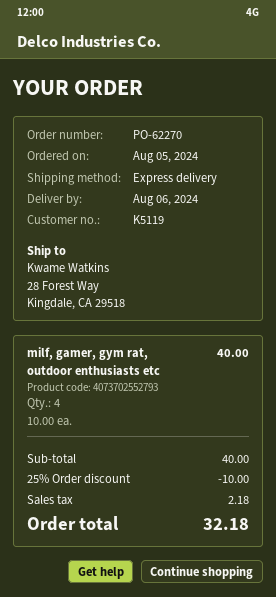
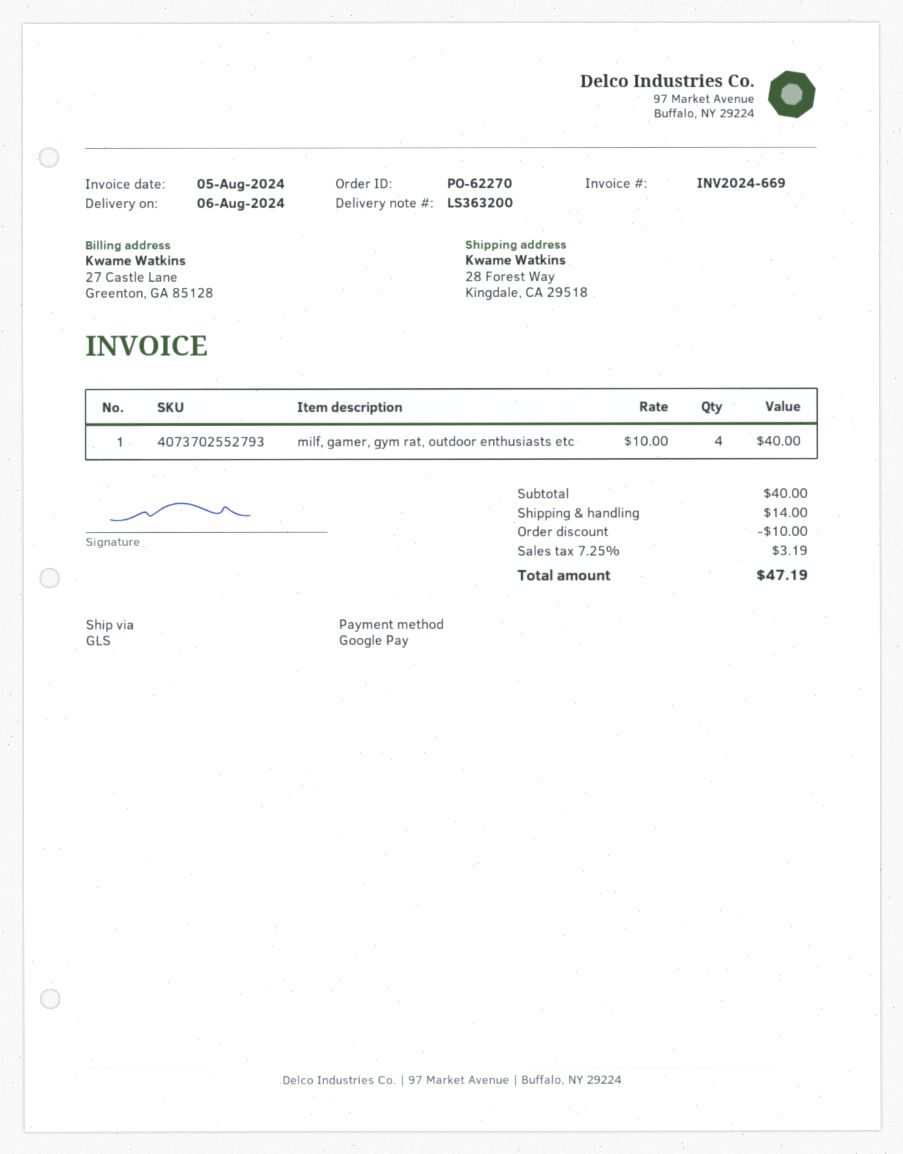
shipping method: express -> GLS
shipping: none -> 14.00
tax: 2.18 -> 3.19
total: 32.18 -> 47.19

